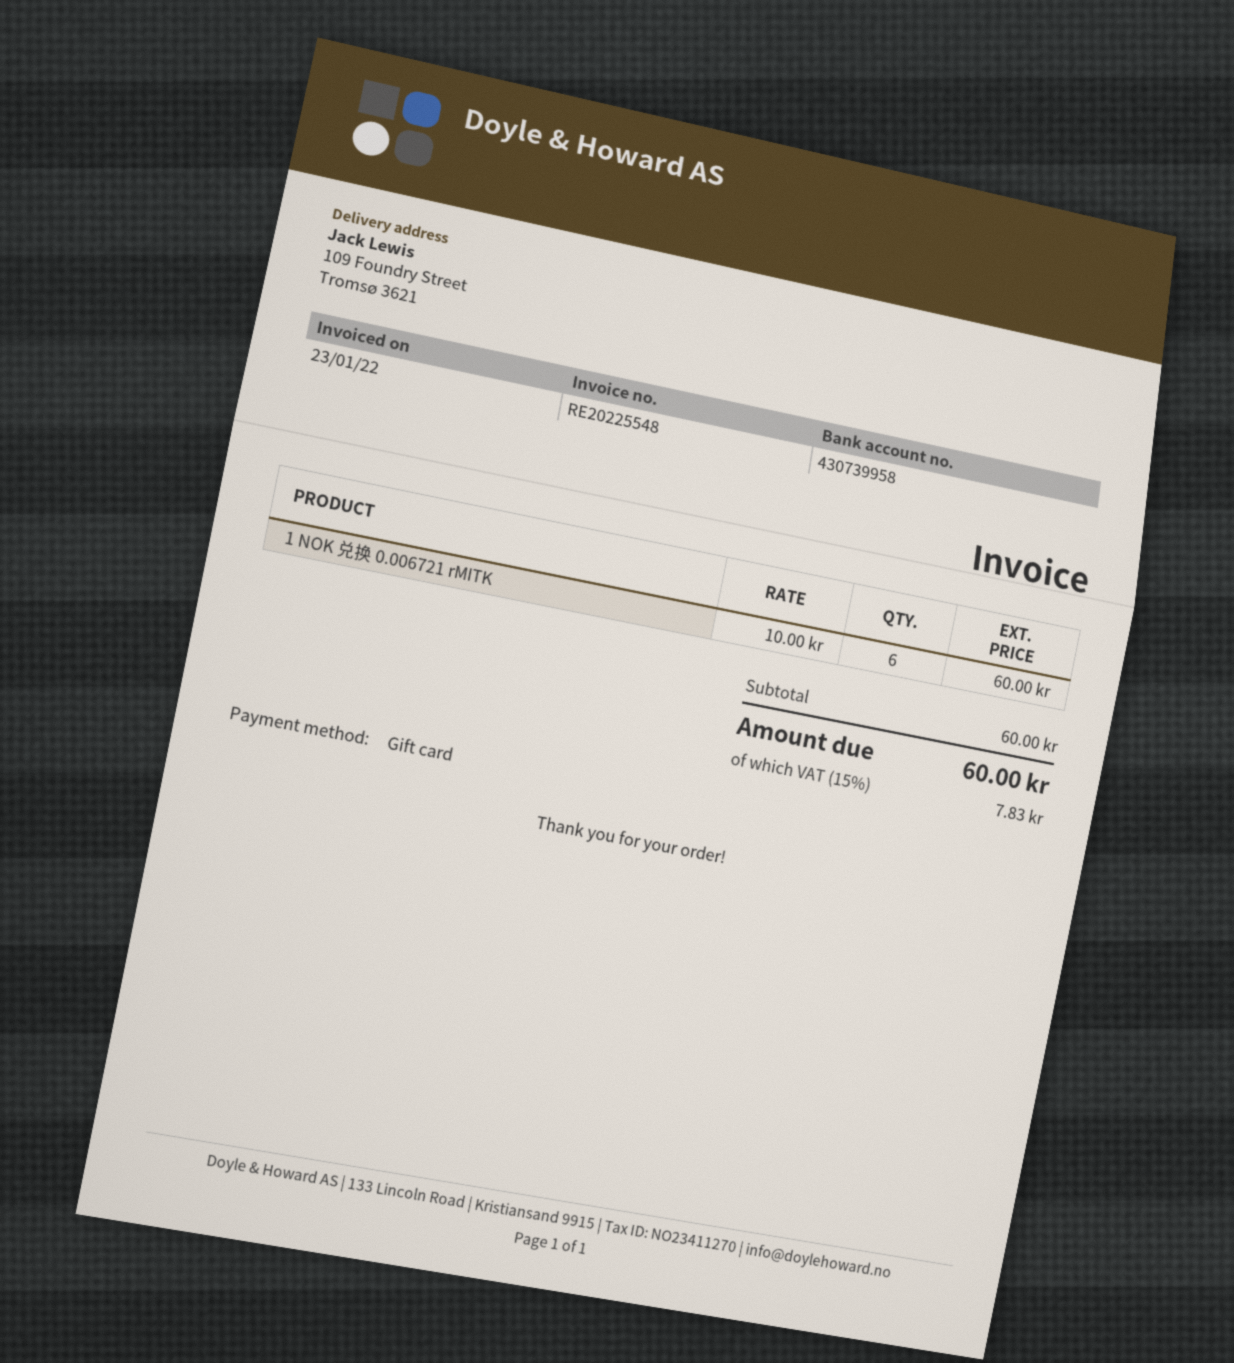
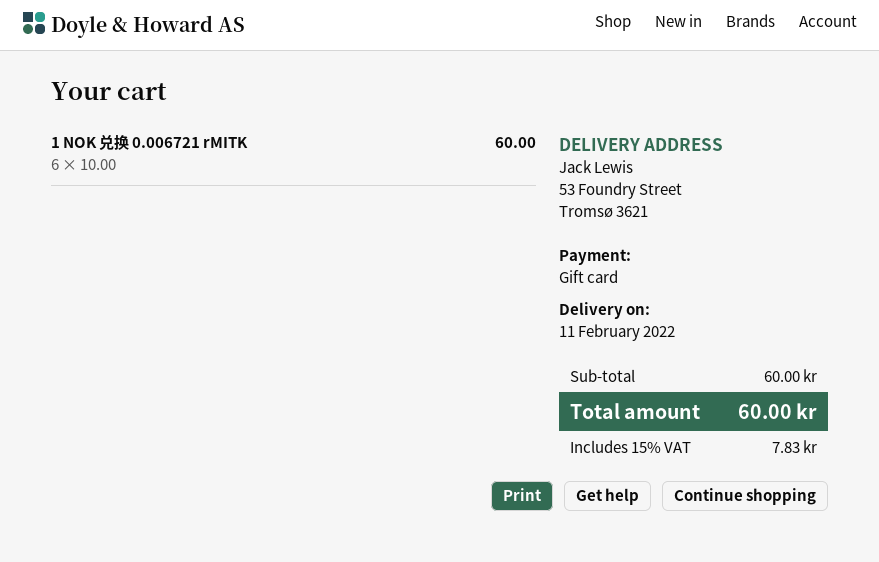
ship to: 109 Foundry Street, Tromsø 3621 -> 53 Foundry Street, Tromsø 3621

